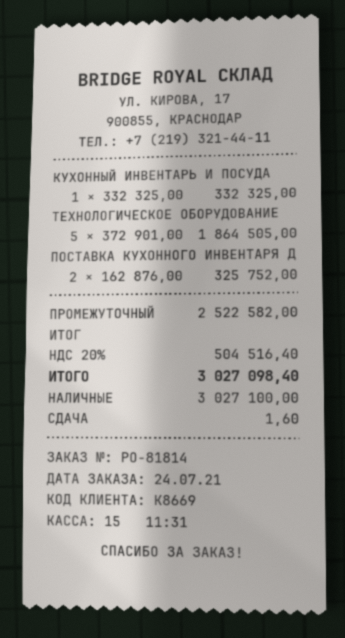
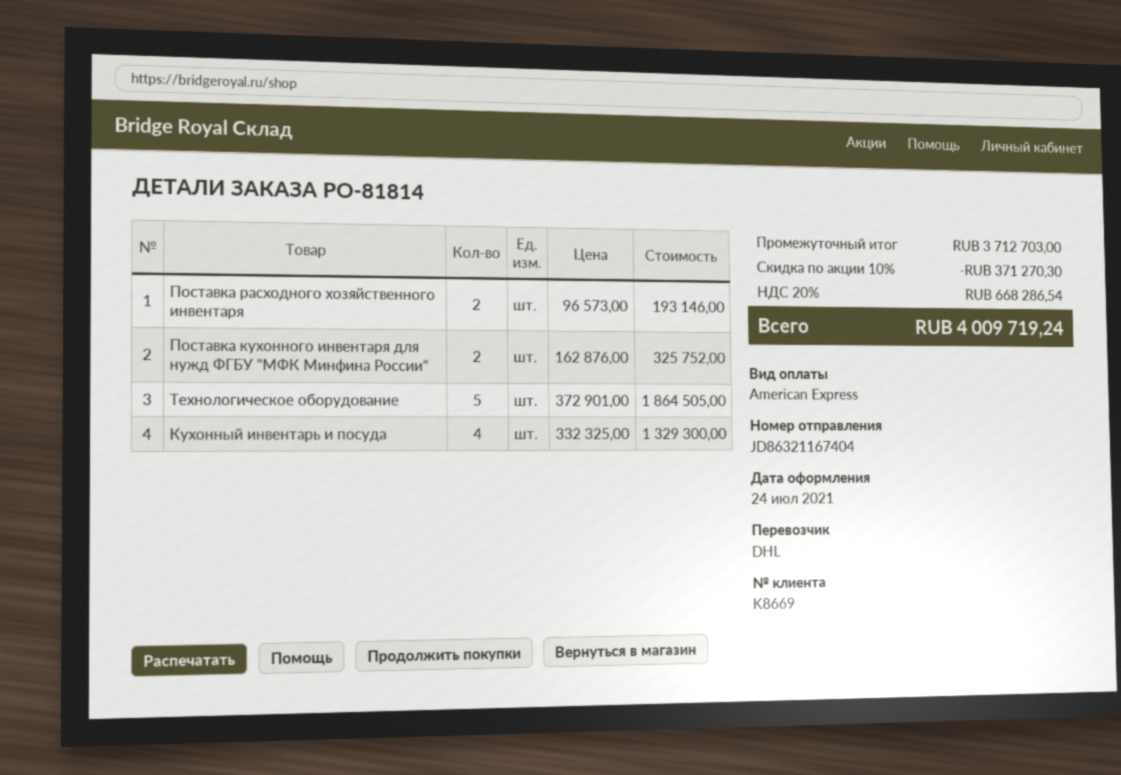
payment method: cash -> American Express
КУХОННЫЙ ИНВЕНТАРЬ И ПОСУДА: 1 x 332325.00 = 332325.00 -> 4 x 332325.00 = 1329300.00
Поставка расходного хозяйственного инвентаря: none -> 2 x 96573.00 = 193146.00
subtotal: 2522582.00 -> 3712703.00
discount: none -> 10% = 371270.30
tax: 20% = 504516.40 -> 20% = 668286.54
total: 3027098.40 -> 4009719.24

